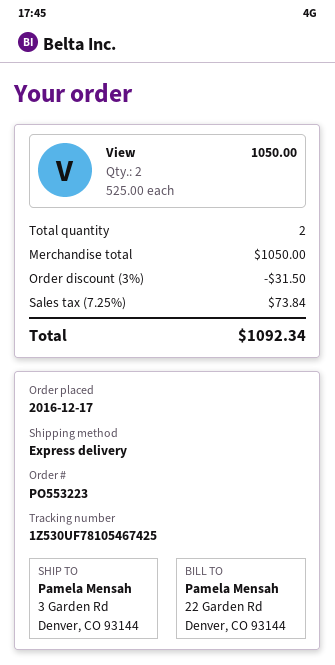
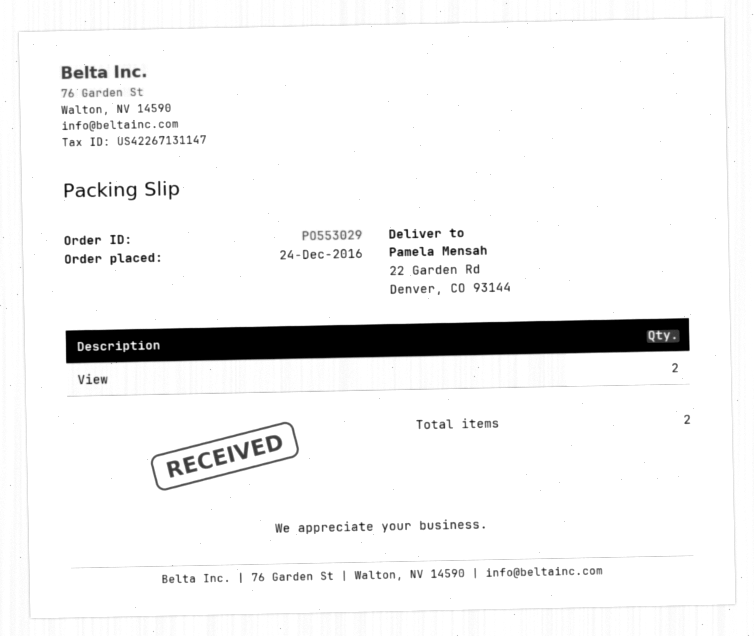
order number: PO553223 -> PO553029
order date: 2016-12-17 -> 2016-12-24
ship to: 3 Garden Rd, Denver, CO 93144 -> 22 Garden Rd, Denver, CO 93144

